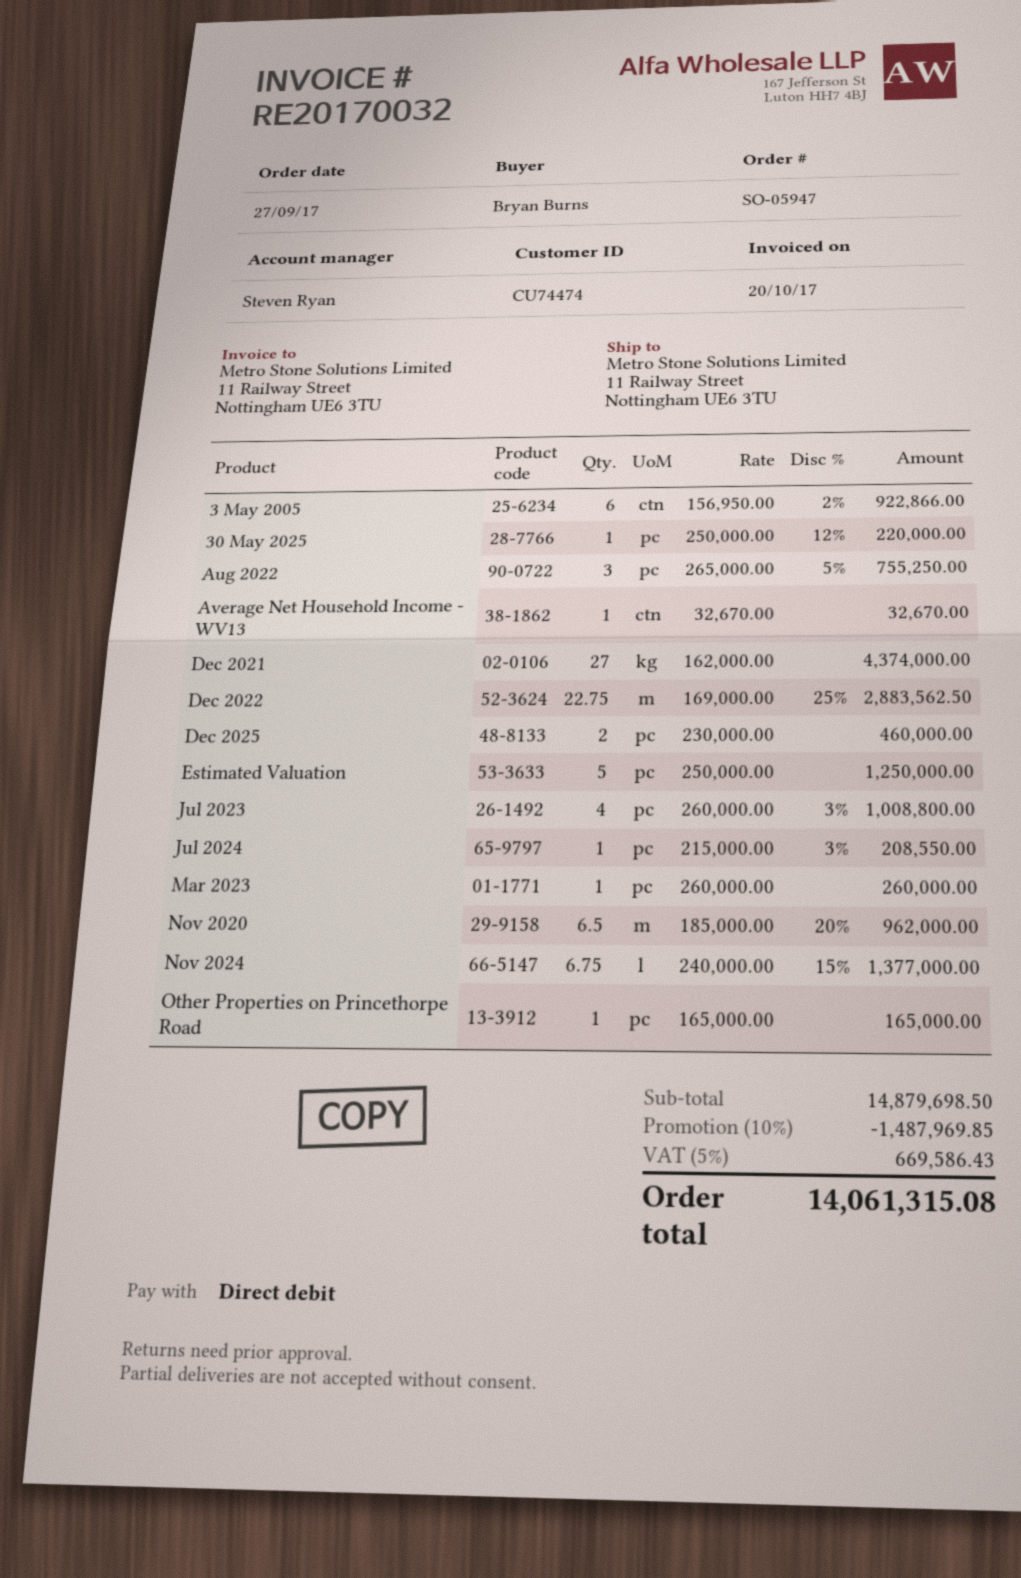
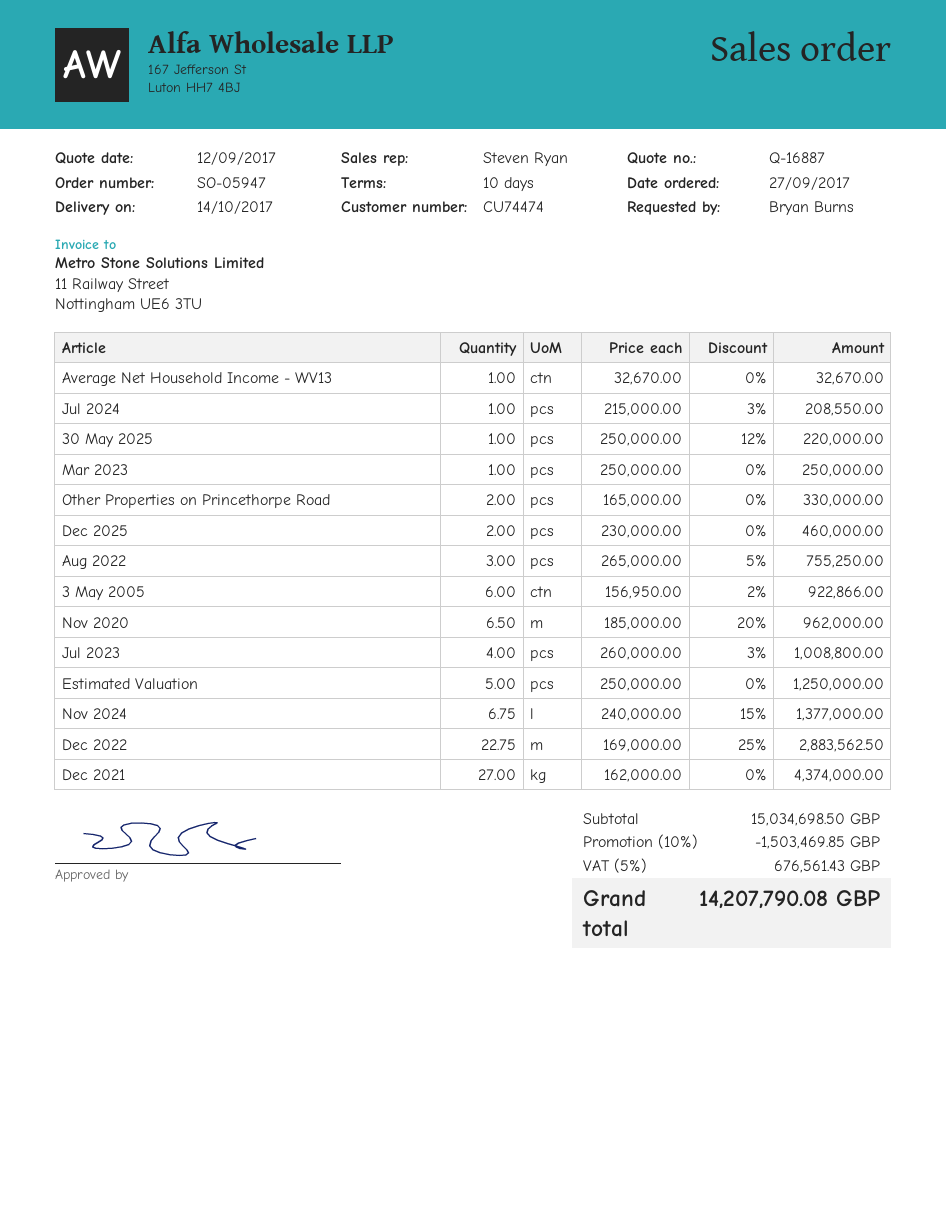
Mar 2023: 1 x 260000.00 = 260000.00 -> 1 x 250000.00 = 250000.00
Other Properties on Princethorpe Road: 1 x 165000.00 = 165000.00 -> 2 x 165000.00 = 330000.00
subtotal: 14879698.50 -> 15034698.50
discount: 10% = 1487969.85 -> 10% = 1503469.85
tax: 5% = 669586.43 -> 5% = 676561.43
total: 14061315.08 -> 14207790.08

